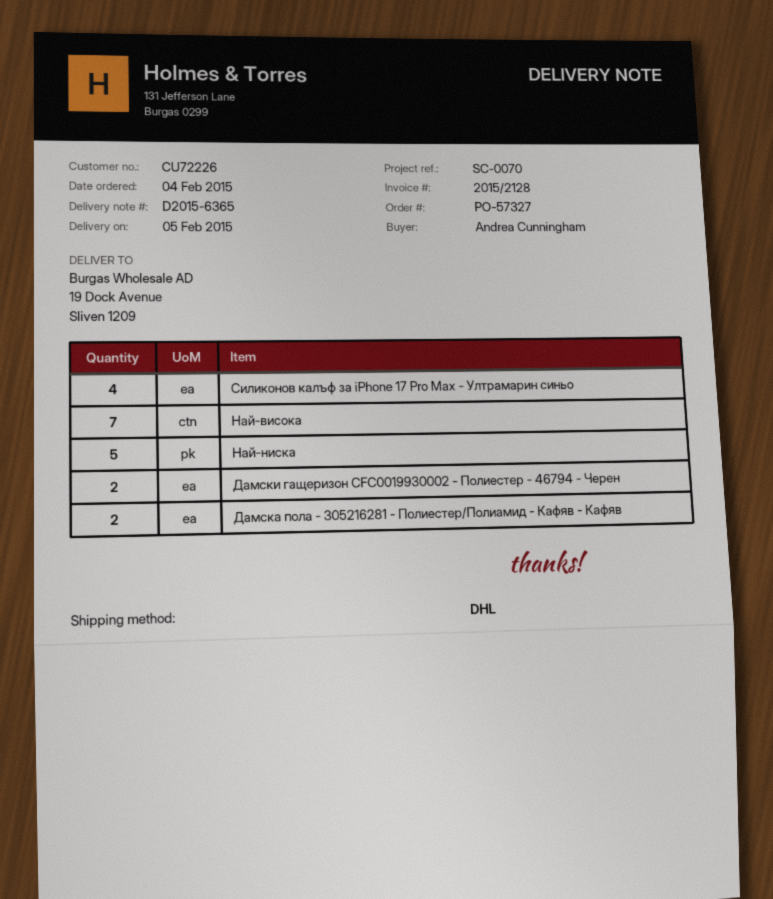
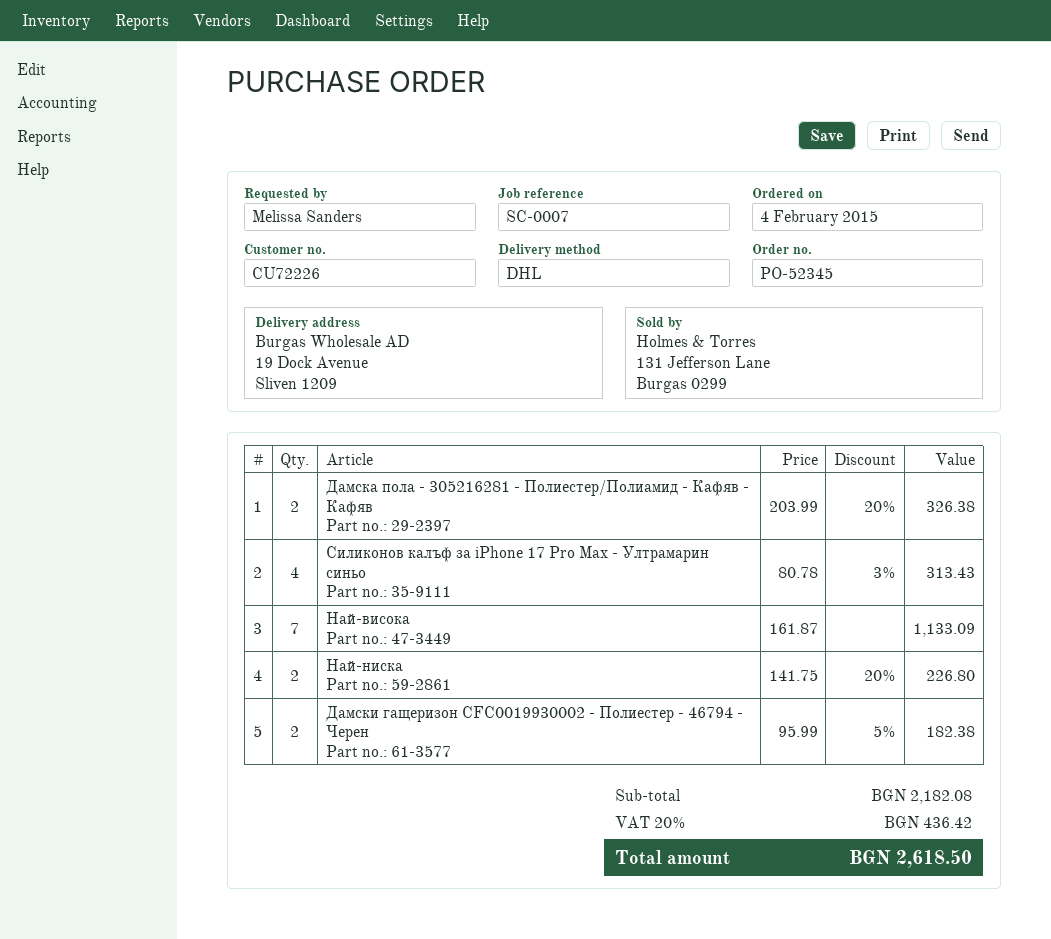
order number: PO-57327 -> PO-52345
reference: SC-0070 -> SC-0007
ordered by: Andrea Cunningham -> Melissa Sanders
Най-ниска: 5 -> 2

